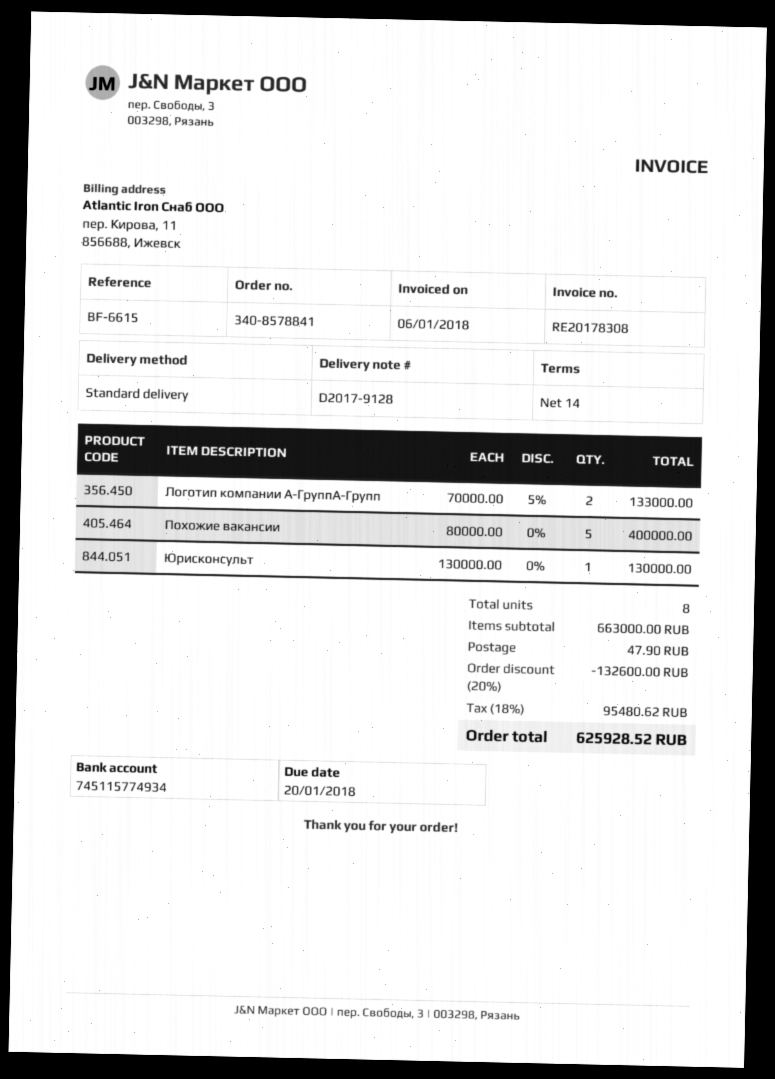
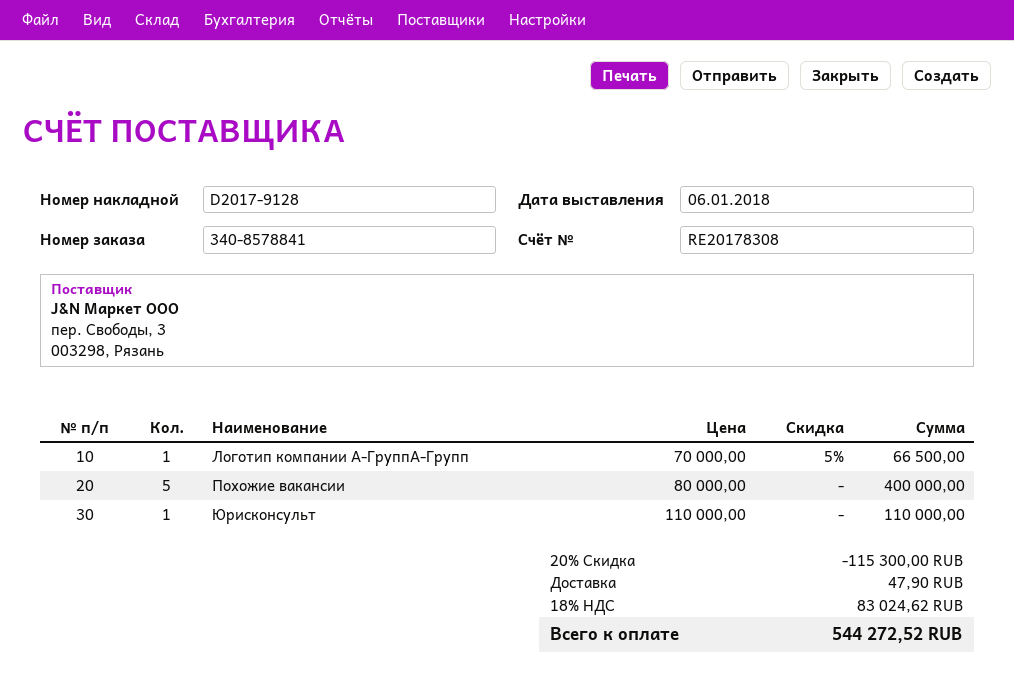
Логотип компании А-ГруппА-Групп: 2 x 70000.00 - 5% = 133000.00 -> 1 x 70000.00 - 5% = 66500.00
Юрисконсульт: 1 x 130000.00 = 130000.00 -> 1 x 110000.00 = 110000.00
discount: 20% = 132600.00 -> 20% = 115300.00
tax: 18% = 95480.62 -> 18% = 83024.62
total: 625928.52 -> 544272.52

